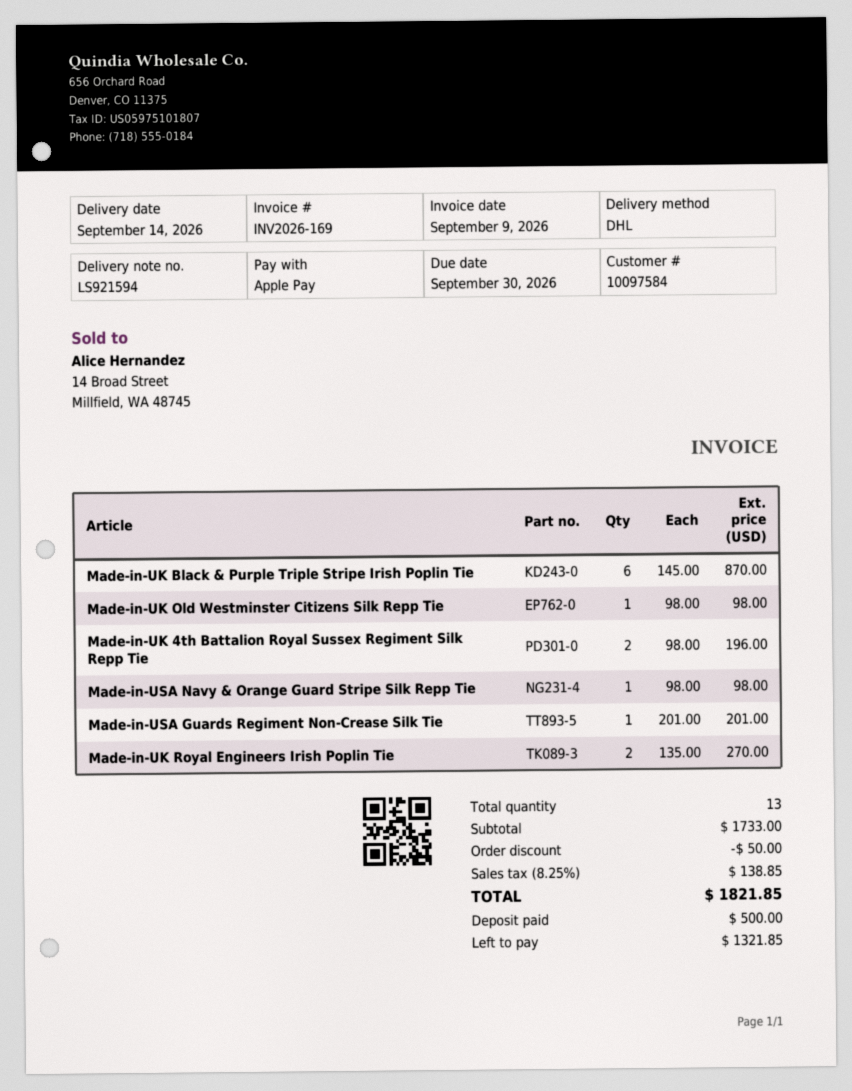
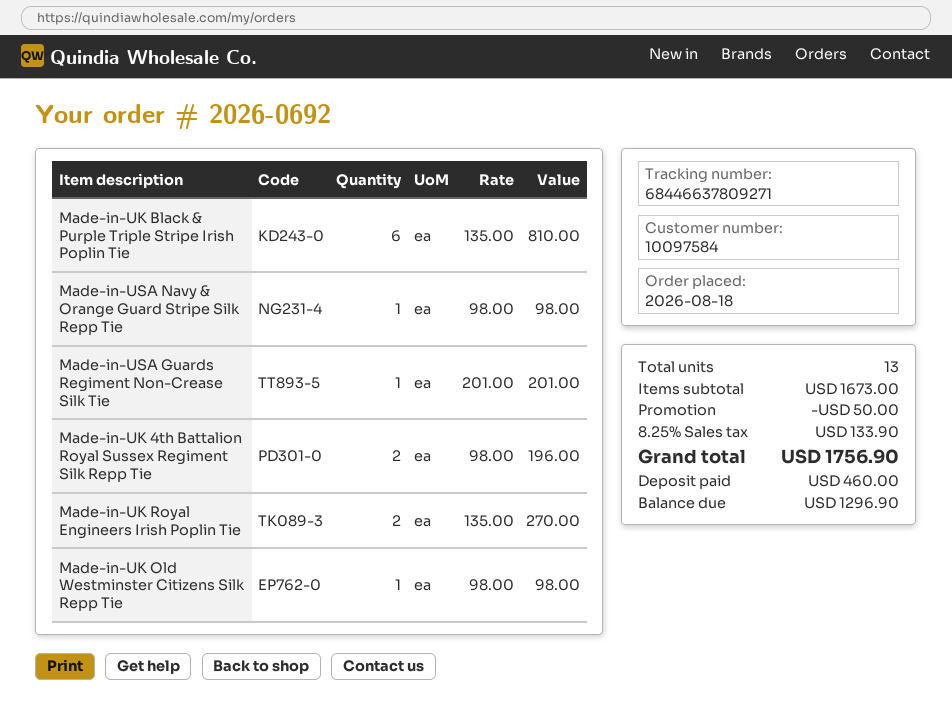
Made-in-UK Black & Purple Triple Stripe Irish Poplin Tie: 6 x 145.00 = 870.00 -> 6 x 135.00 = 810.00
subtotal: 1733.00 -> 1673.00
tax: 8.25% = 138.85 -> 8.25% = 133.90
total: 1821.85 -> 1756.90
deposit: 500.00 -> 460.00
balance: 1321.85 -> 1296.90

